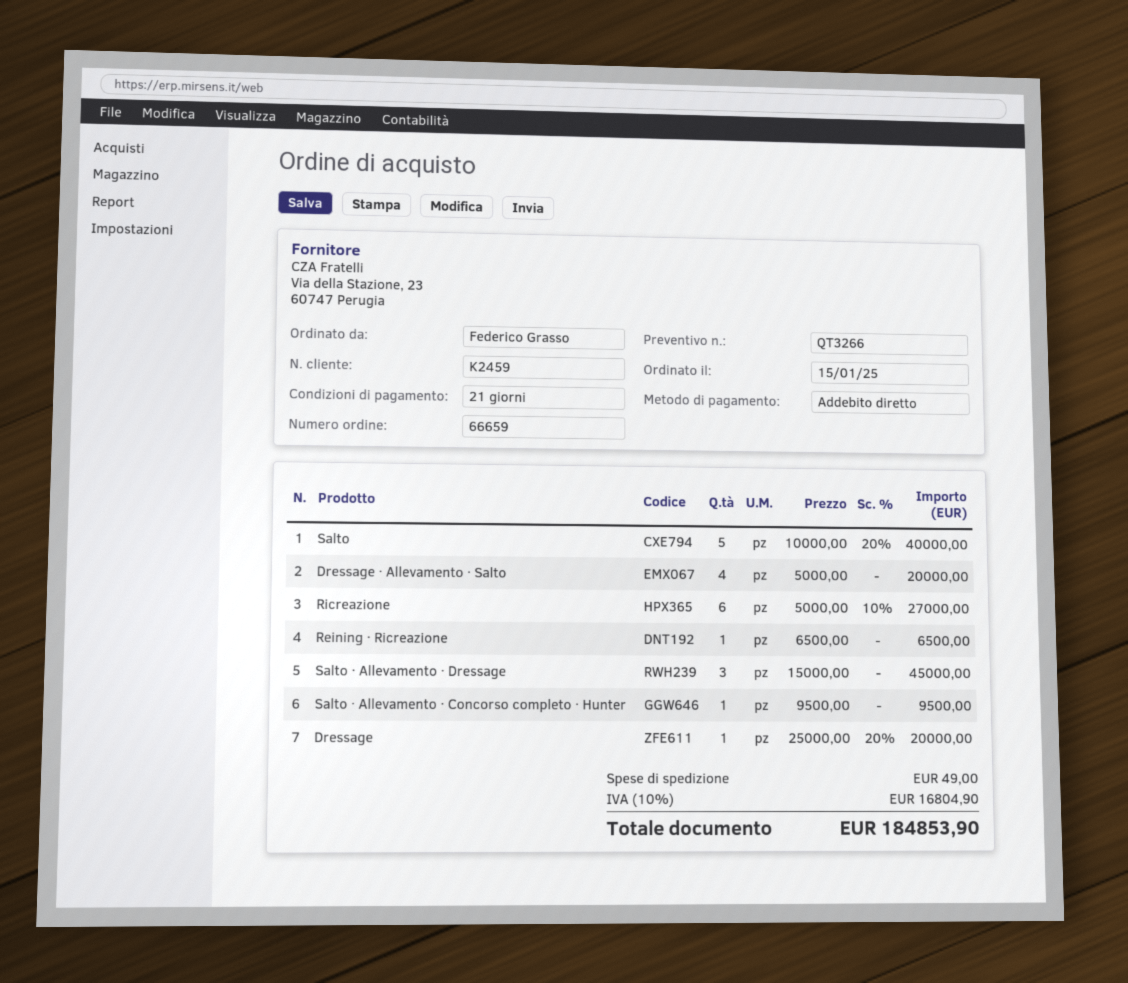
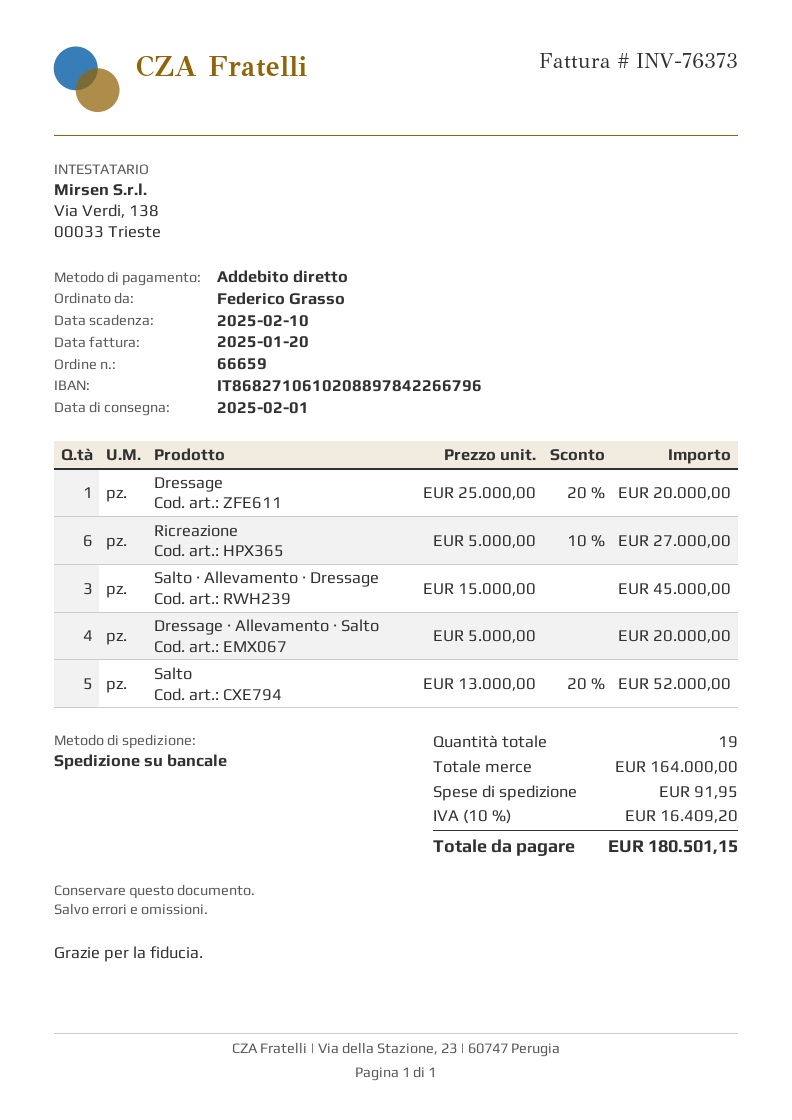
Salto: 5 x 10000.00 - 20% = 40000.00 -> 5 x 13000.00 - 20% = 52000.00
Reining · Ricreazione: 1 x 6500.00 = 6500.00 -> none
Salto · Allevamento · Concorso completo · Hunter: 1 x 9500.00 = 9500.00 -> none
shipping: 49.00 -> 91.95
tax: 10% = 16804.90 -> 10% = 16409.20
total: 184853.90 -> 180501.15

